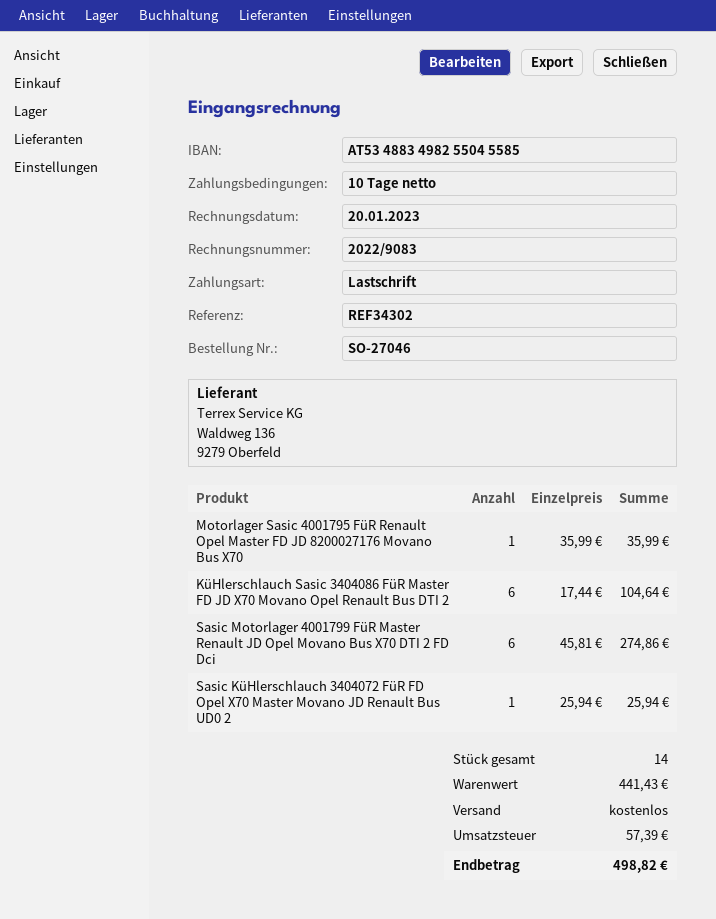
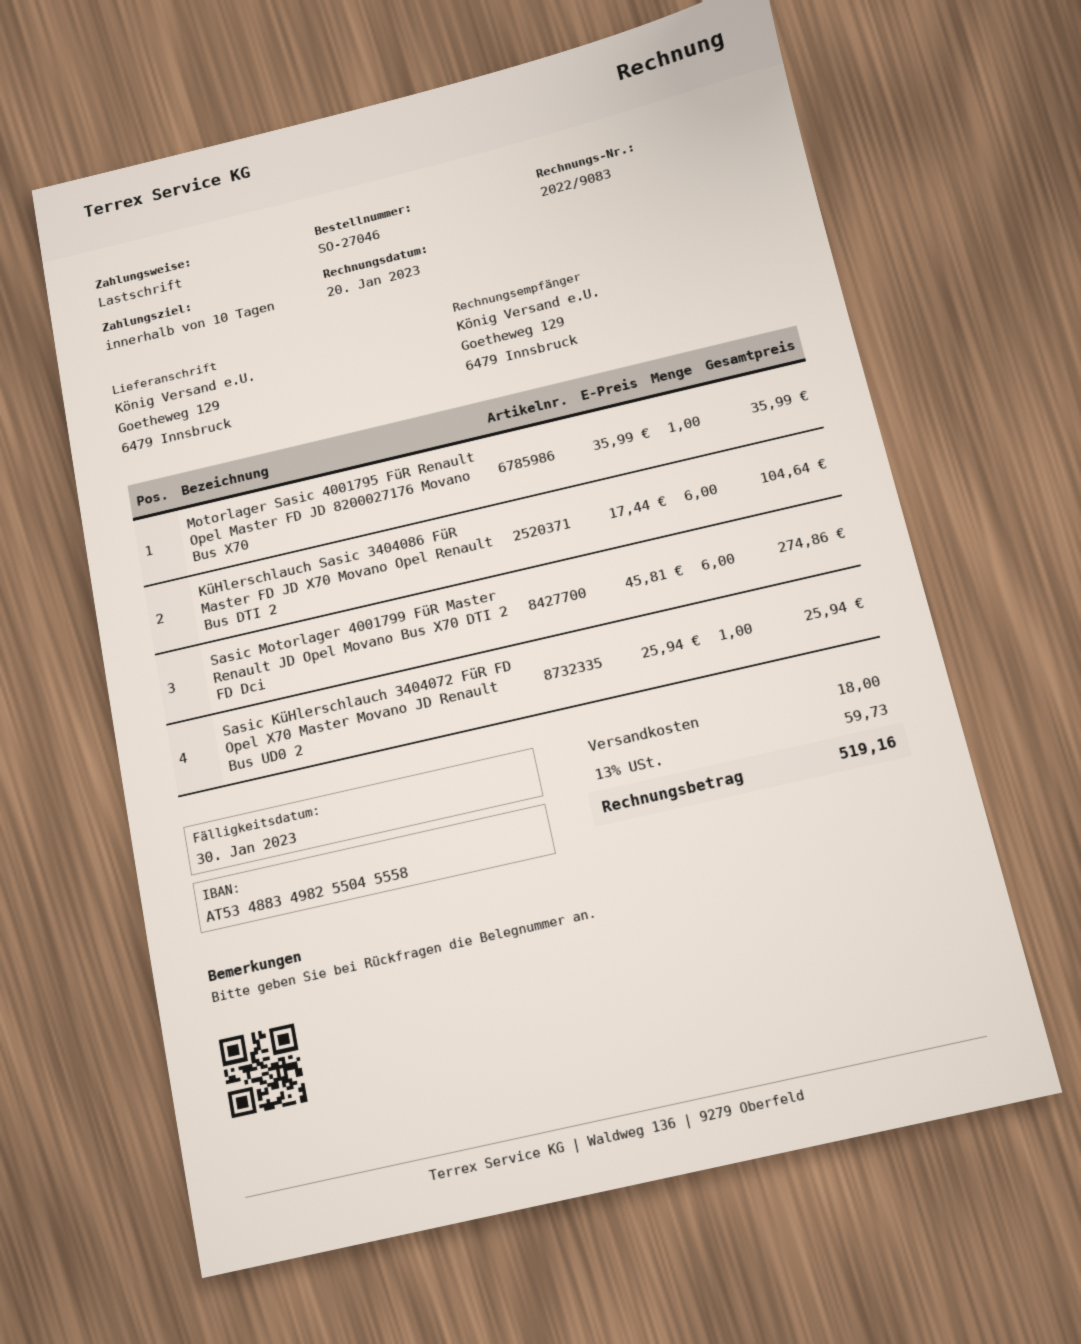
bank account: AT534883498255045585 -> AT534883498255045558
shipping: 0.00 -> 18.00
tax: 57.39 -> 59.73
total: 498.82 -> 519.16

